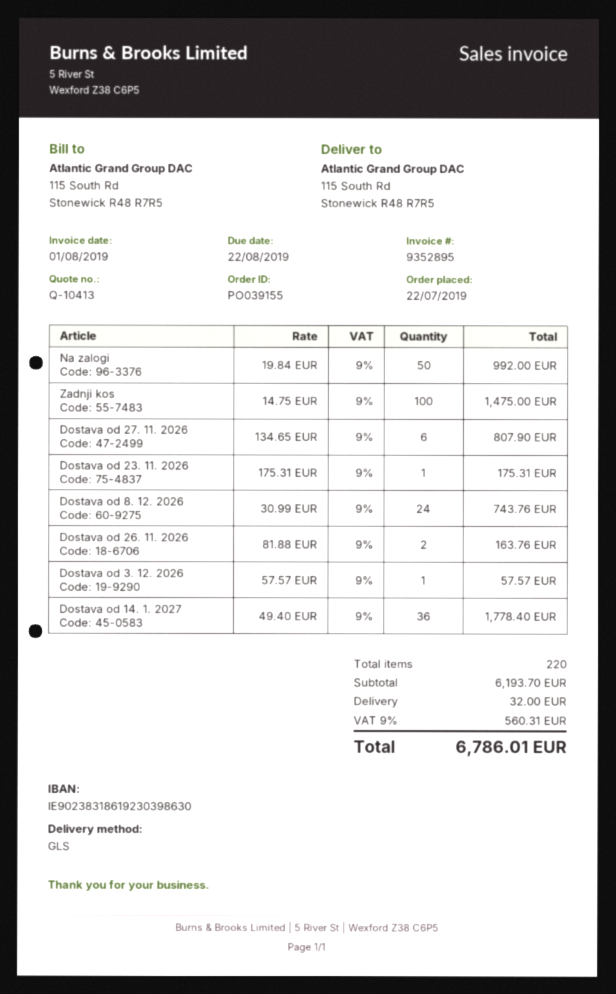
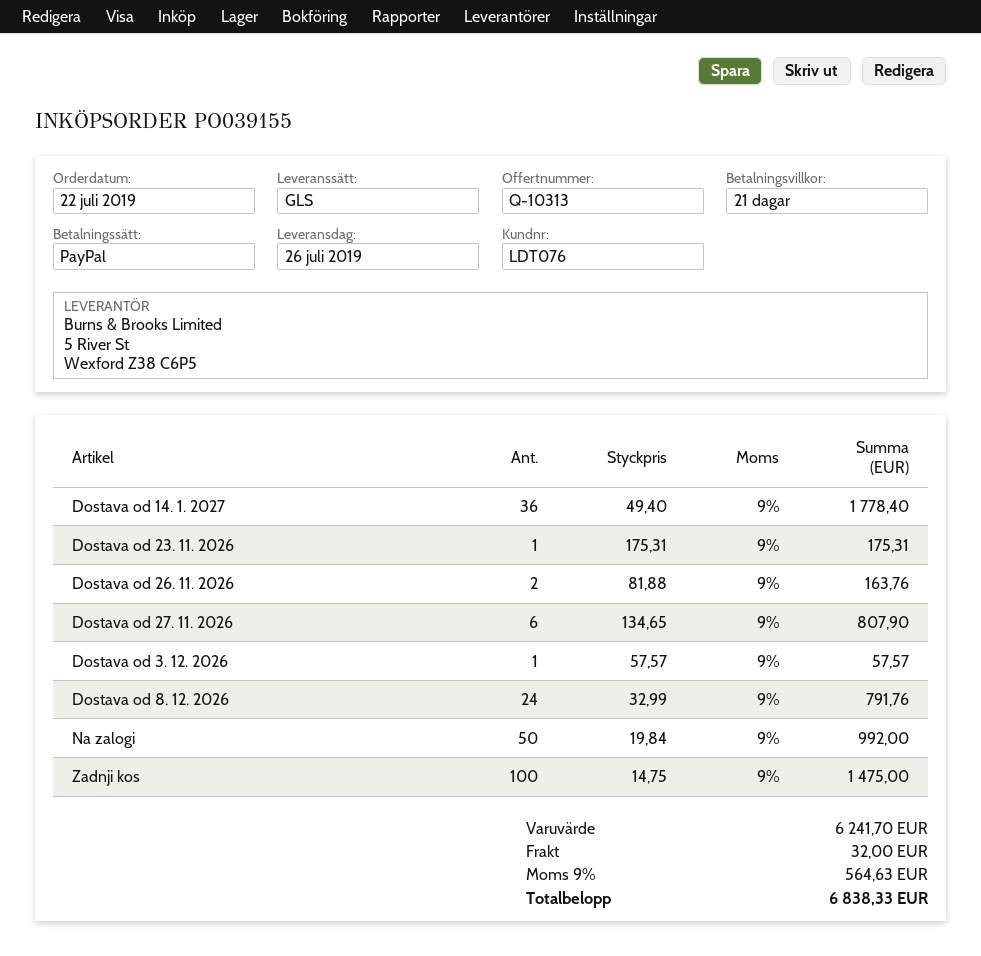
quote number: Q-10413 -> Q-10313
Dostava od 8. 12. 2026: 24 x 30.99 = 743.76 -> 24 x 32.99 = 791.76
subtotal: 6193.70 -> 6241.70
tax: 9% = 560.31 -> 9% = 564.63
total: 6786.01 -> 6838.33

